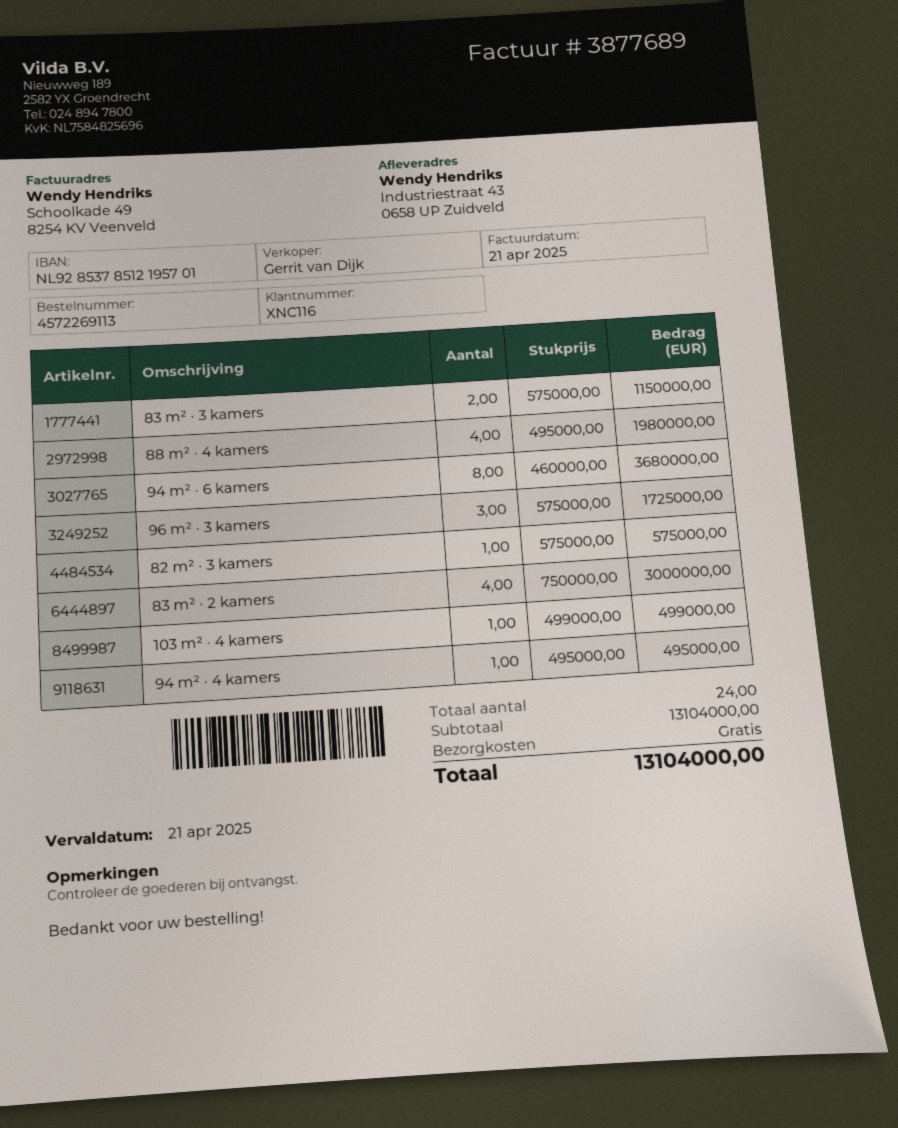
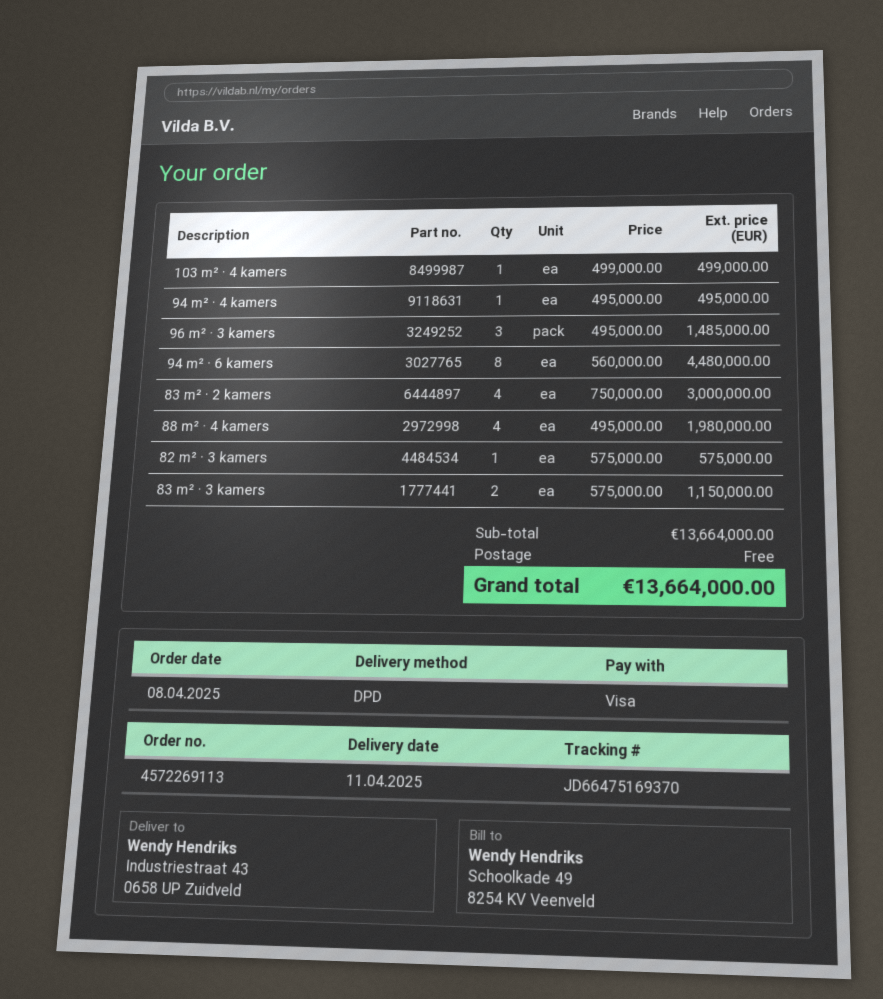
94 m² · 6 kamers: 8 x 460000.00 = 3680000.00 -> 8 x 560000.00 = 4480000.00
96 m² · 3 kamers: 3 x 575000.00 = 1725000.00 -> 3 x 495000.00 = 1485000.00
subtotal: 13104000.00 -> 13664000.00
total: 13104000.00 -> 13664000.00

